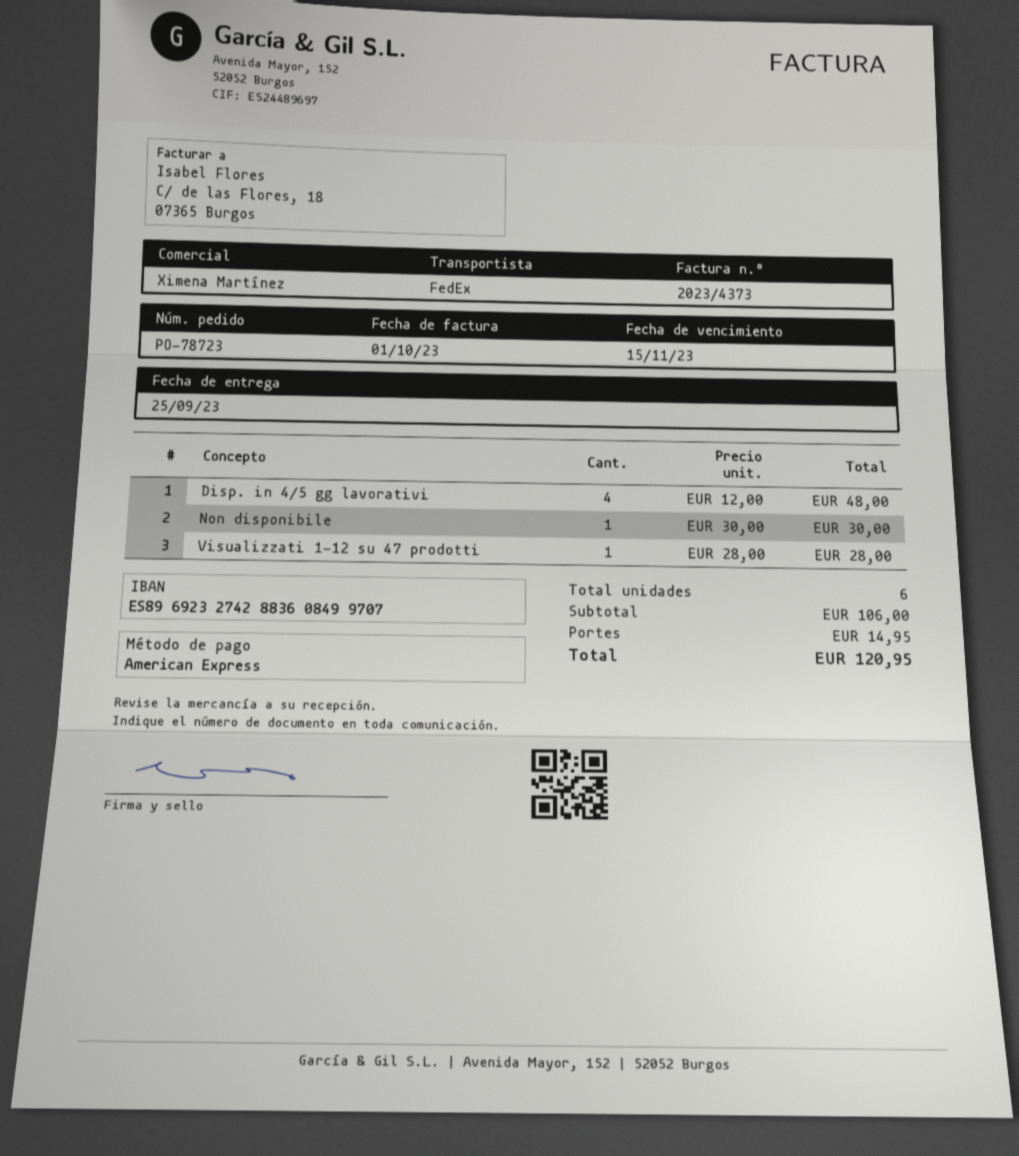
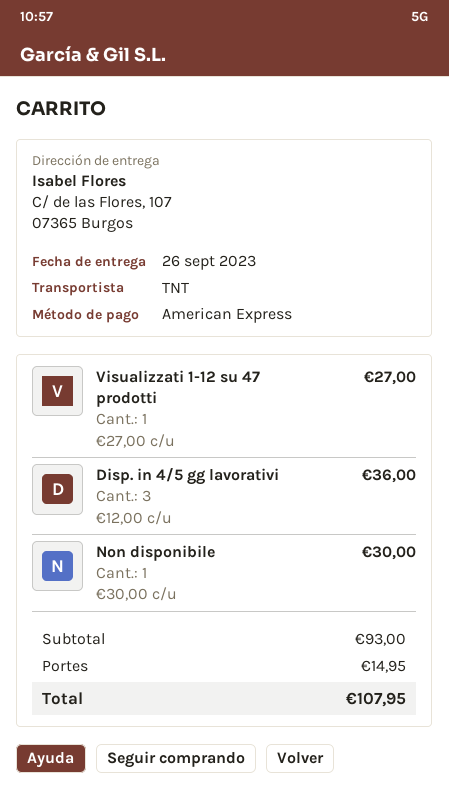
delivery date: 2023-09-25 -> 2023-09-26
shipping method: FedEx -> TNT
Disp. in 4/5 gg lavorativi: 4 x 12.00 = 48.00 -> 3 x 12.00 = 36.00
Visualizzati 1-12 su 47 prodotti: 1 x 28.00 = 28.00 -> 1 x 27.00 = 27.00
subtotal: 106.00 -> 93.00
total: 120.95 -> 107.95

